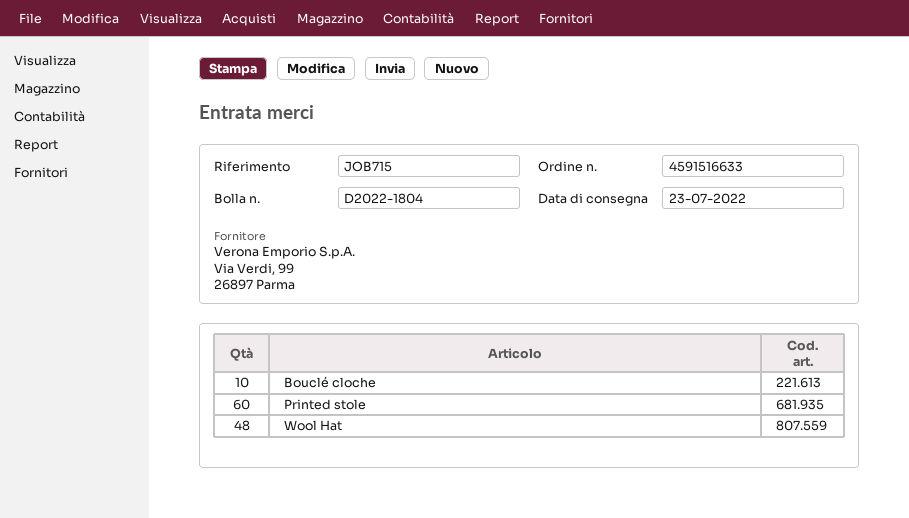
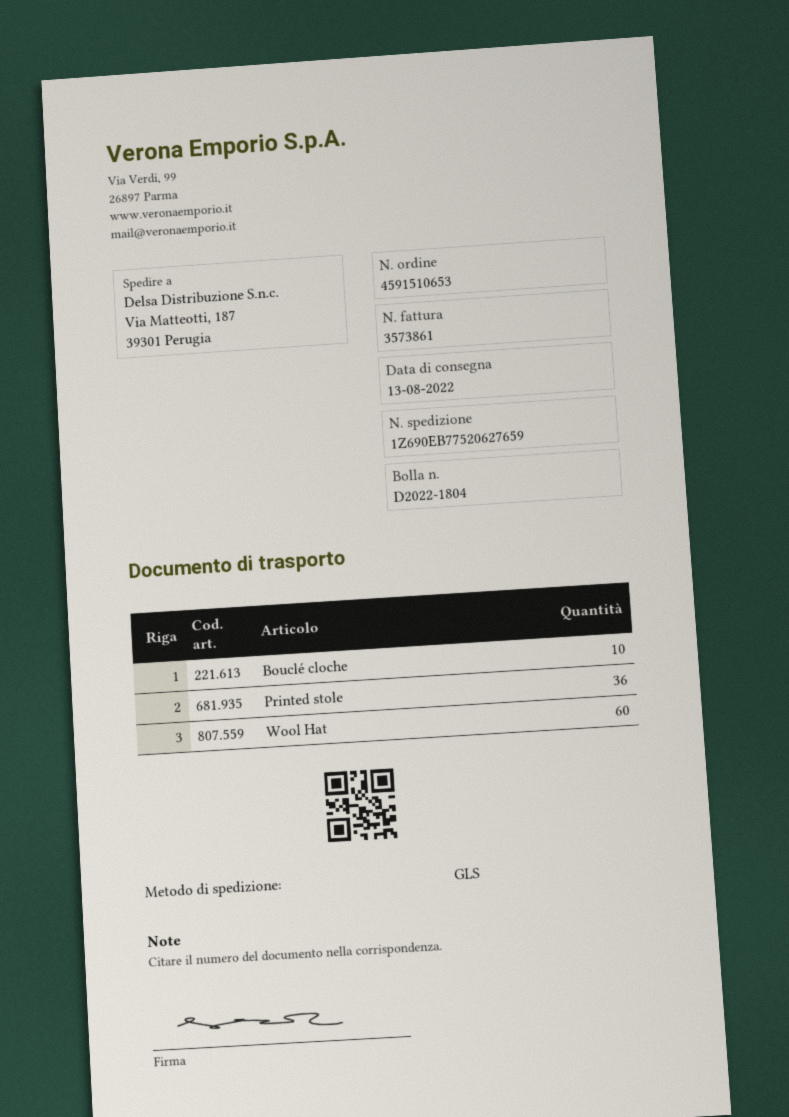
order number: 4591516633 -> 4591510653
delivery date: 2022-07-23 -> 2022-08-13
Printed stole: 60 -> 36
Wool Hat: 48 -> 60

